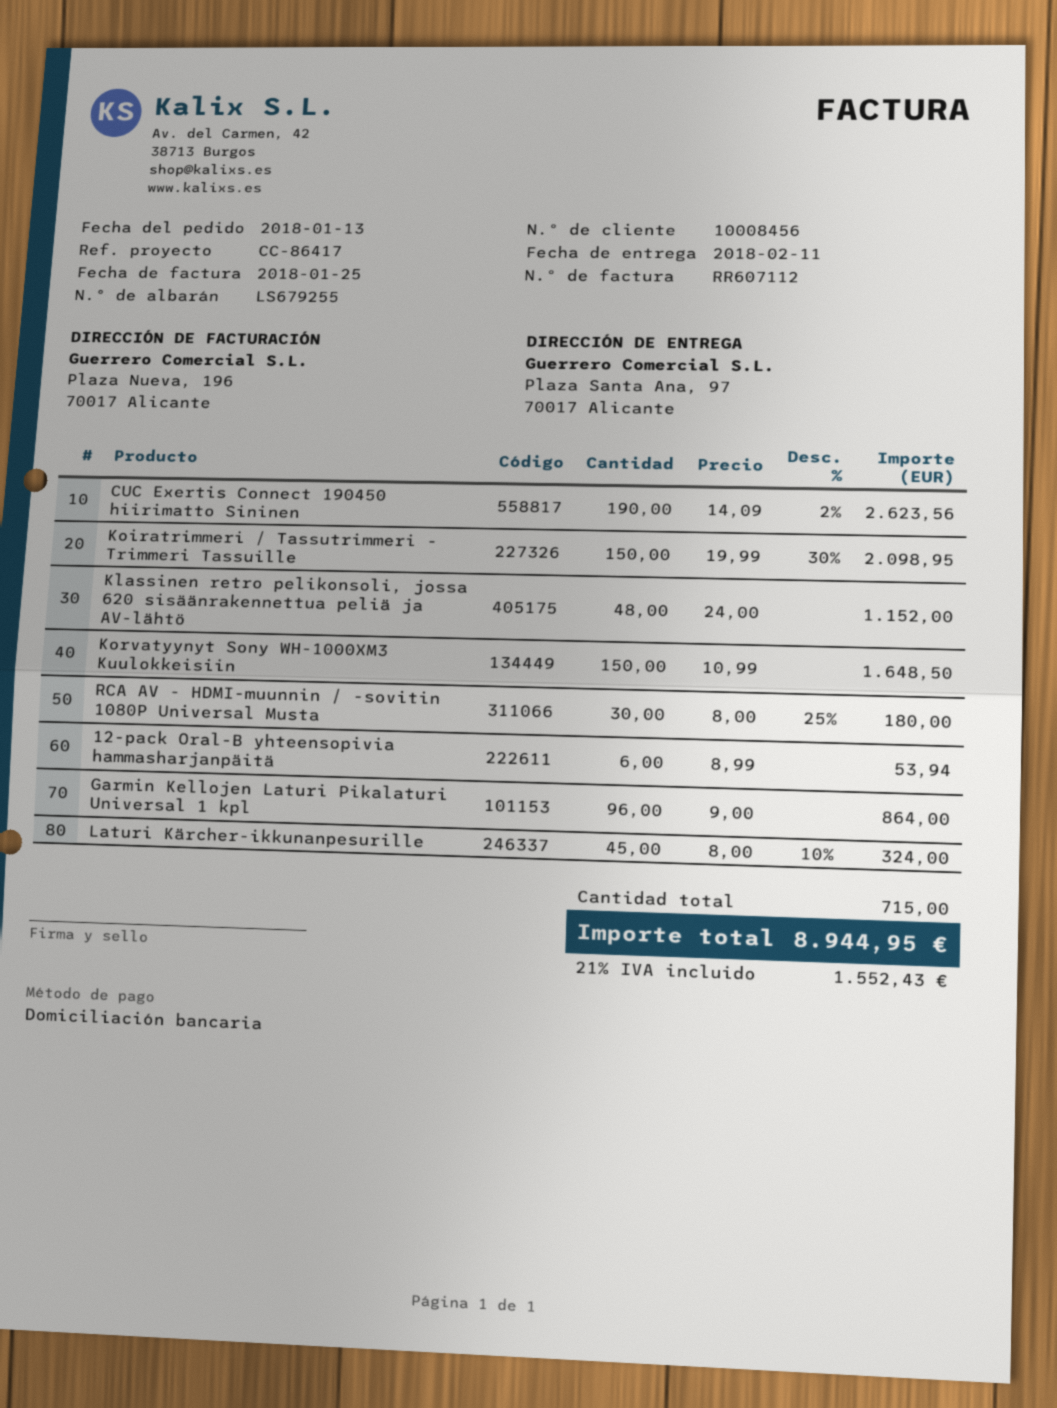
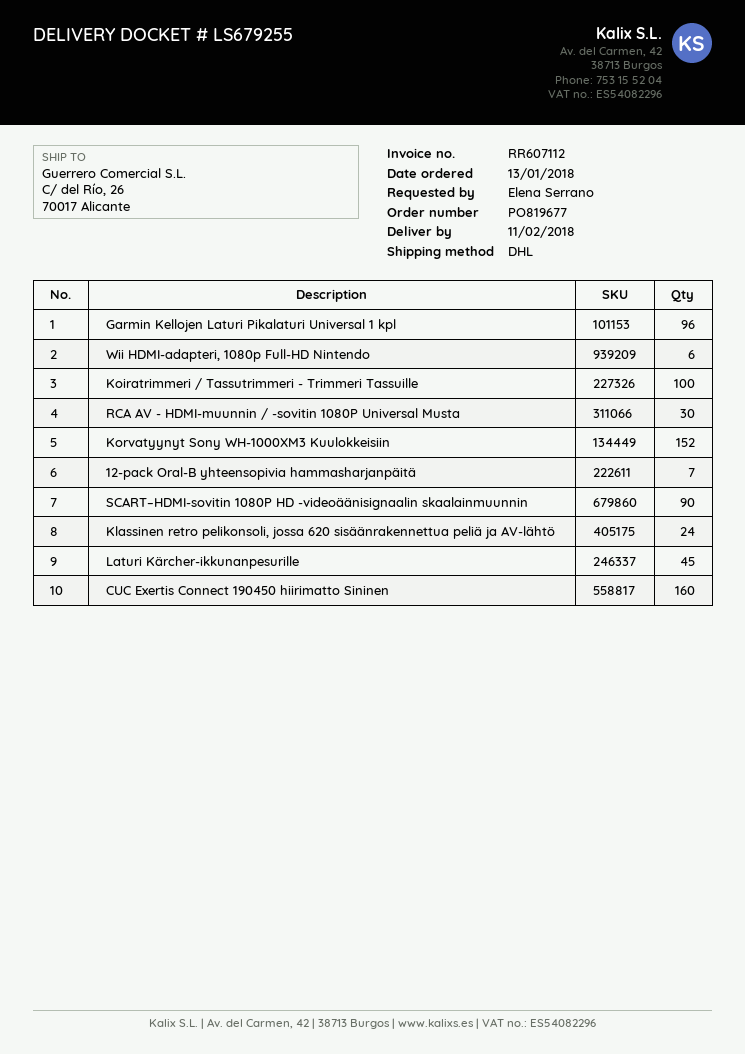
ship to: Plaza Santa Ana, 97, 70017 Alicante -> C/ del Río, 26, 70017 Alicante
CUC Exertis Connect 190450 hiirimatto Sininen: 190 -> 160
Koiratrimmeri / Tassutrimmeri - Trimmeri Tassuille: 150 -> 100
Klassinen retro pelikonsoli, jossa 620 sisäänrakennettua peliä ja AV-lähtö: 48 -> 24
Korvatyynyt Sony WH-1000XM3 Kuulokkeisiin: 150 -> 152
12-pack Oral-B yhteensopivia hammasharjanpäitä: 6 -> 7
Wii HDMI-adapteri, 1080p Full-HD Nintendo: none -> 6
SCART–HDMI-sovitin 1080P HD -videoäänisignaalin skaalainmuunnin: none -> 90

